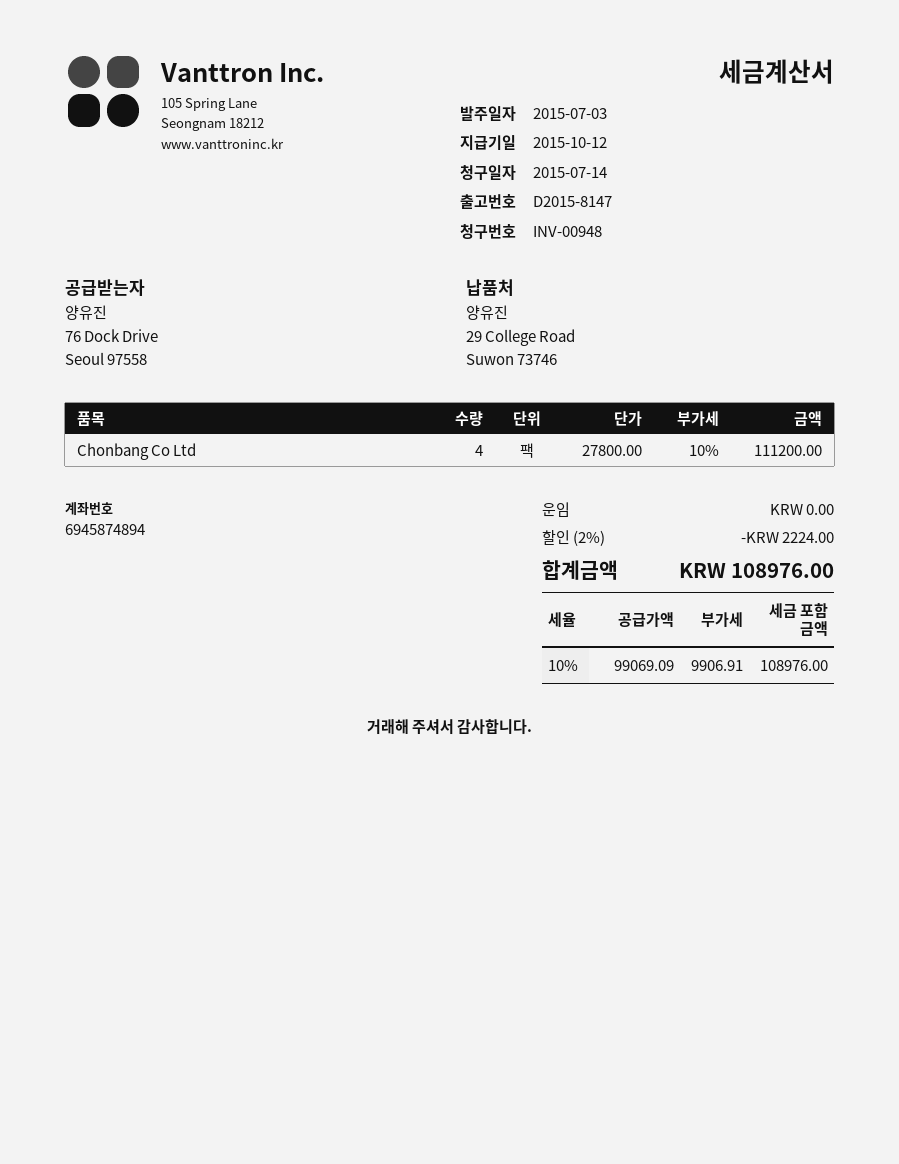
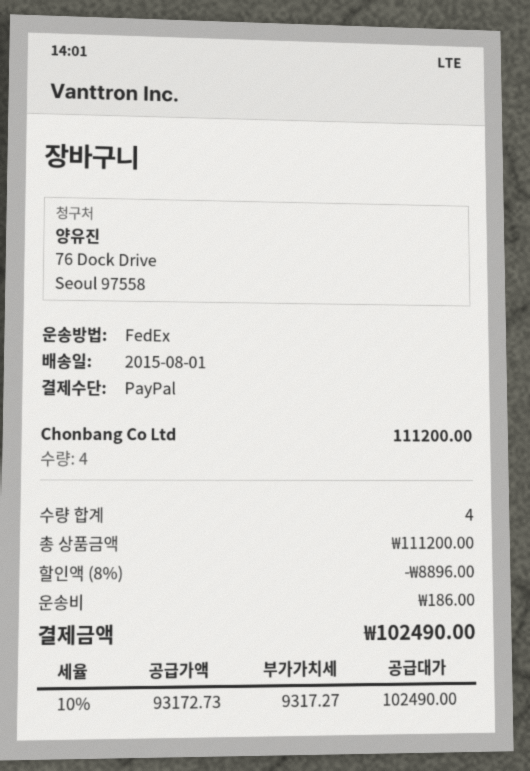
discount: 2% = 2224.00 -> 8% = 8896.00
shipping: 0.00 -> 186.00
net: 99069.09 -> 93172.73
tax: 10% = 9906.91 -> 10% = 9317.27
total: 108976.00 -> 102490.00

